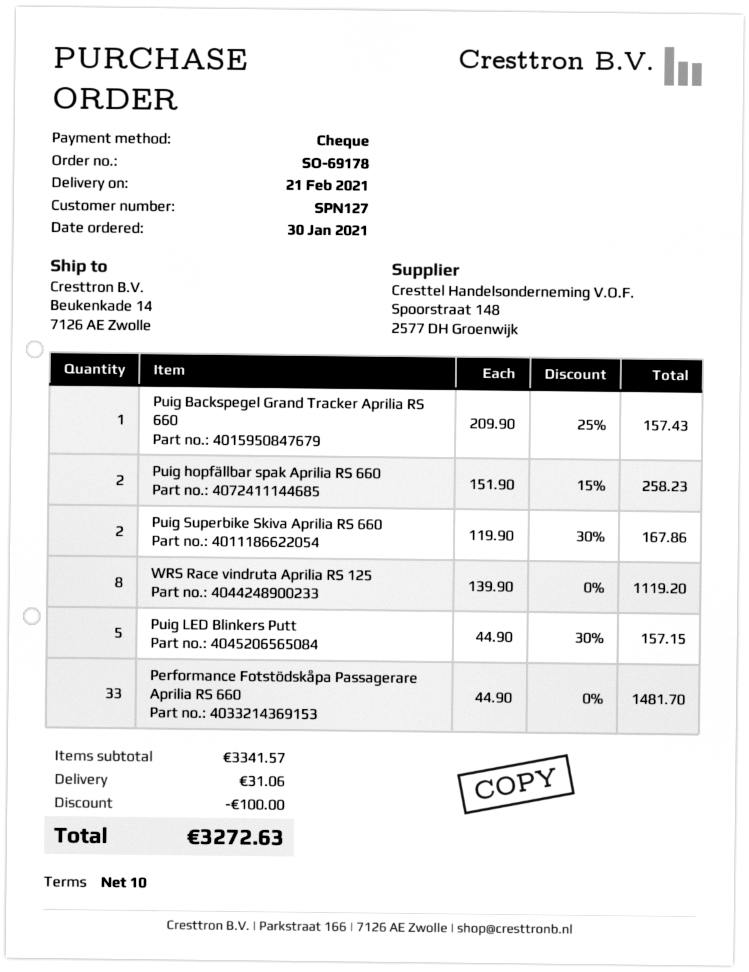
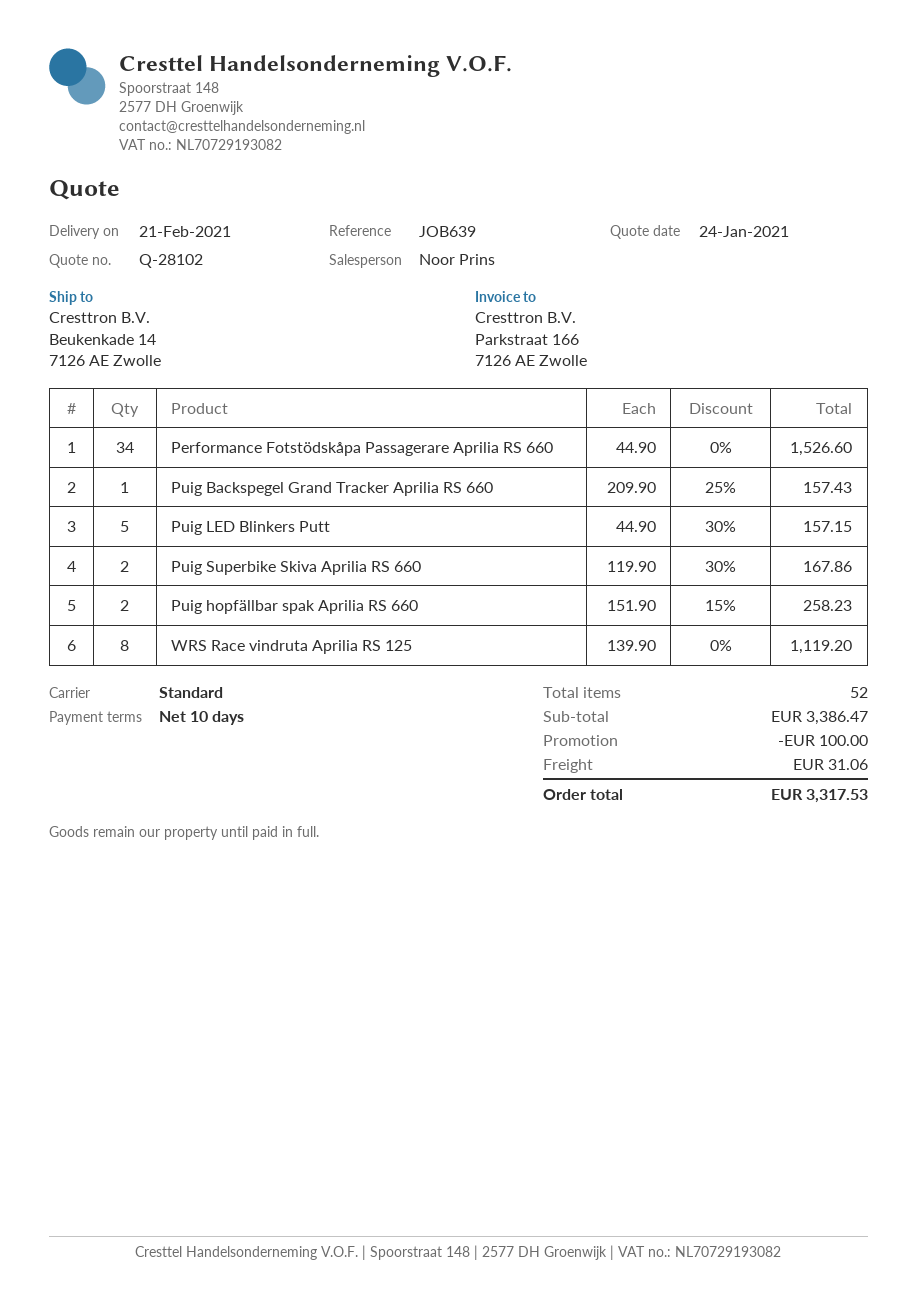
Performance Fotstödskåpa Passagerare Aprilia RS 660: 33 x 44.90 = 1481.70 -> 34 x 44.90 = 1526.60
subtotal: 3341.57 -> 3386.47
total: 3272.63 -> 3317.53

